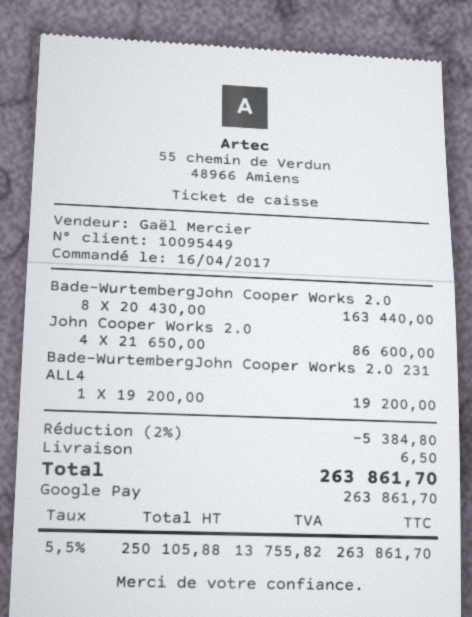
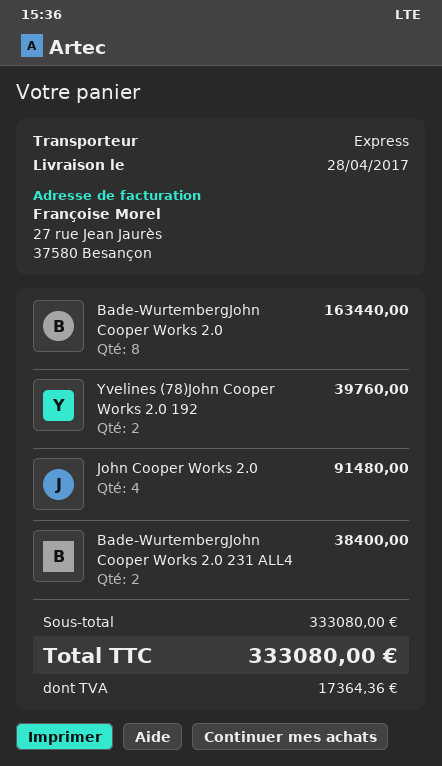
John Cooper Works 2.0: 4 for 86600.00 -> 4 for 91480.00
Bade-WurtembergJohn Cooper Works 2.0 231 ALL4: 1 for 19200.00 -> 2 for 38400.00
Yvelines (78)John Cooper Works 2.0 192: none -> 2 for 39760.00
discount: 2% = 5384.80 -> none
shipping: 6.50 -> none
tax: 13755.82 -> 17364.36
total: 263861.70 -> 333080.00

